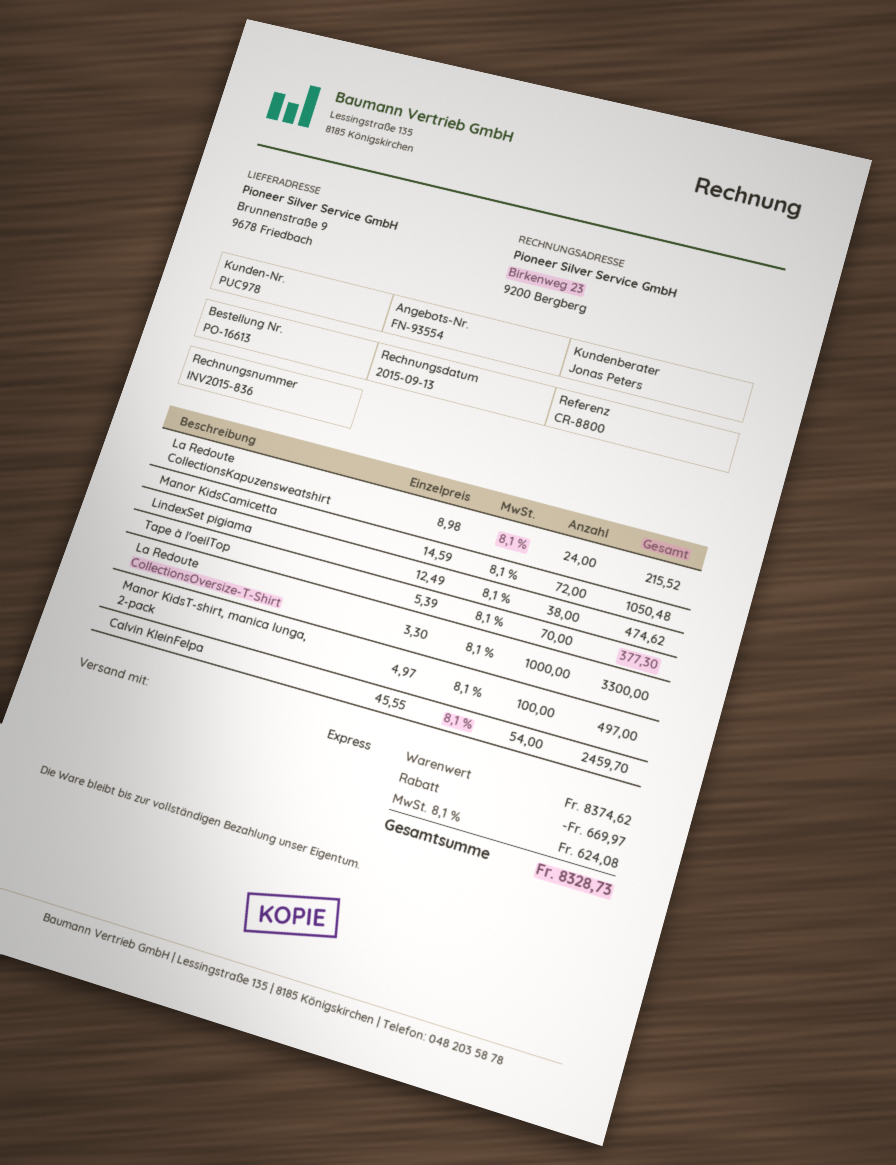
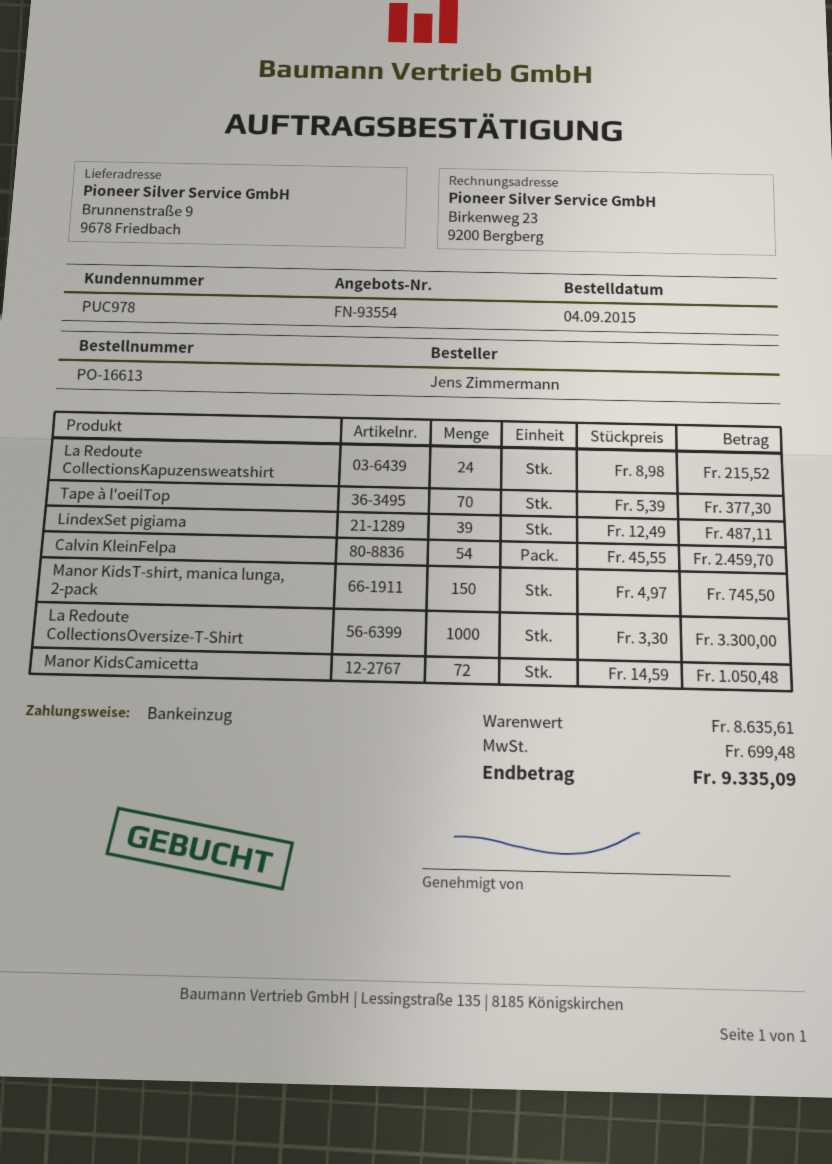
LindexSet pigiama: 38 x 12.49 = 474.62 -> 39 x 12.49 = 487.11
Manor KidsT-shirt, manica lunga, 2-pack: 100 x 4.97 = 497.00 -> 150 x 4.97 = 745.50
subtotal: 8374.62 -> 8635.61
discount: 669.97 -> none
tax: 624.08 -> 699.48
total: 8328.73 -> 9335.09

